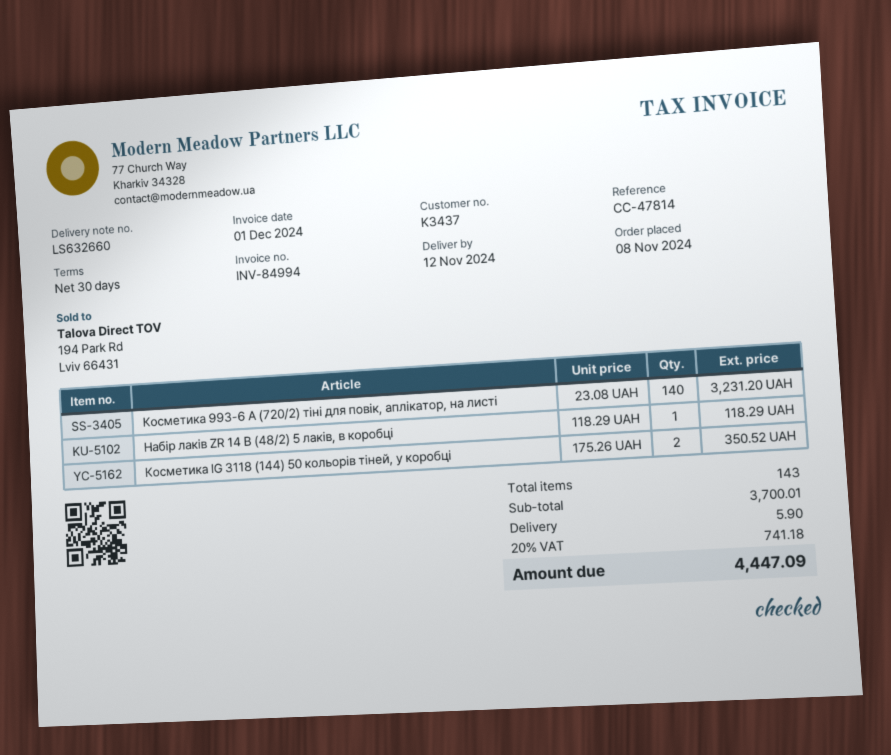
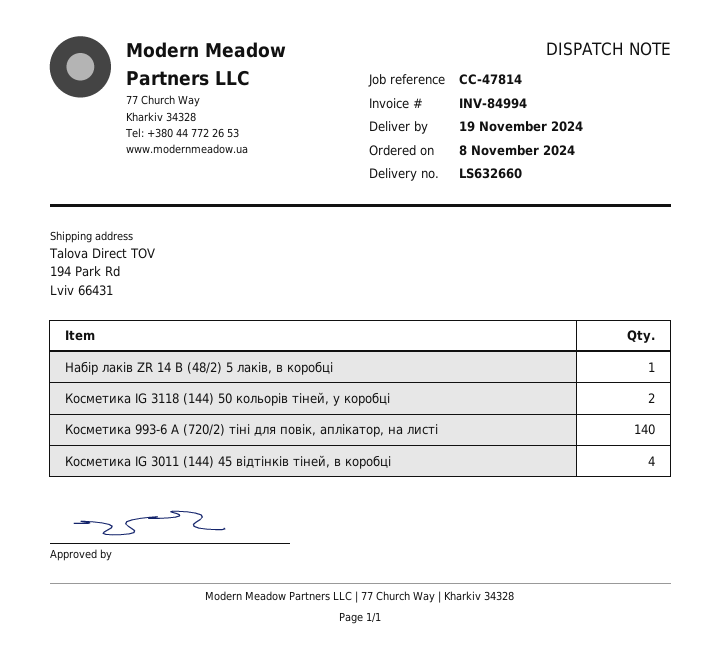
delivery date: 2024-11-12 -> 2024-11-19
Косметика IG 3011 (144) 45 відтінків тіней, в коробці: none -> 4

